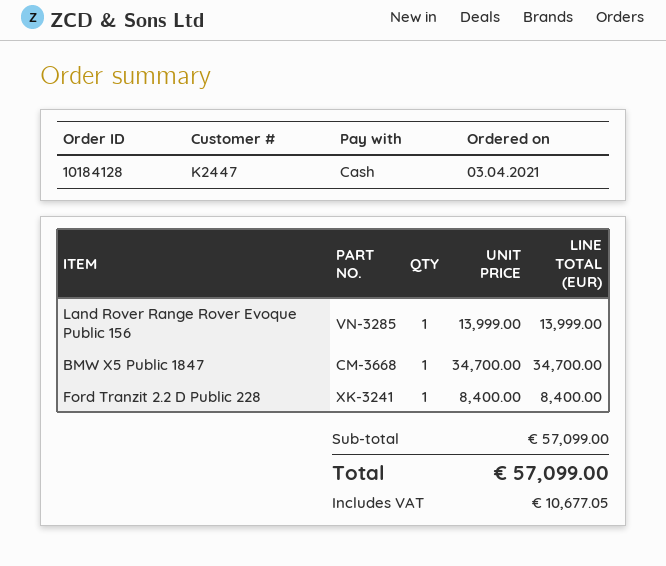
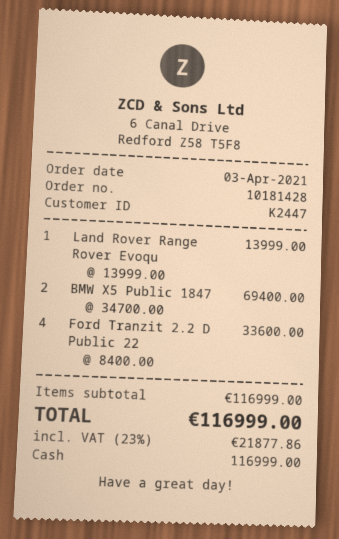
order number: 10184128 -> 10181428
BMW X5 Public 1847: 1 x 34700.00 = 34700.00 -> 2 x 34700.00 = 69400.00
Ford Tranzit 2.2 D Public 228: 1 x 8400.00 = 8400.00 -> 4 x 8400.00 = 33600.00
subtotal: 57099.00 -> 116999.00
tax: 10677.05 -> 21877.86
total: 57099.00 -> 116999.00

